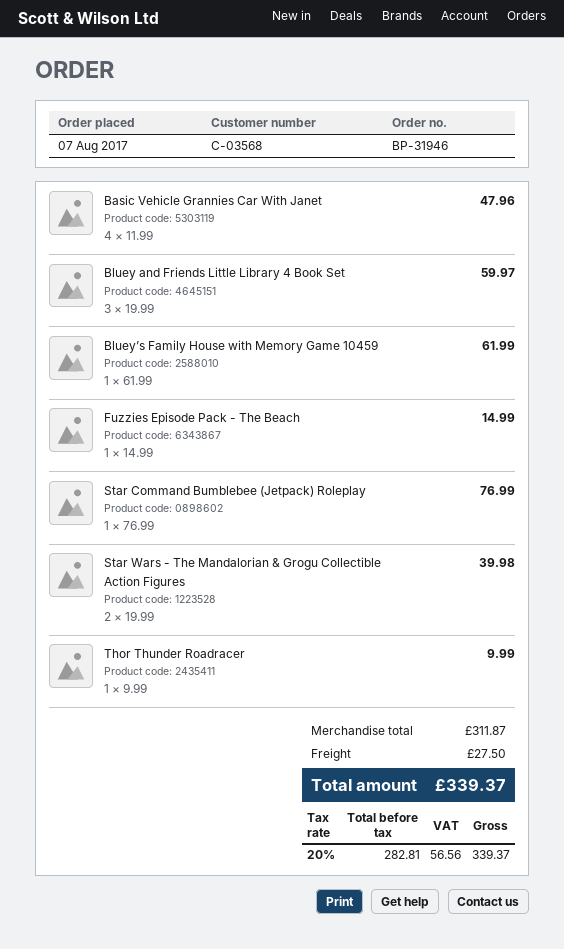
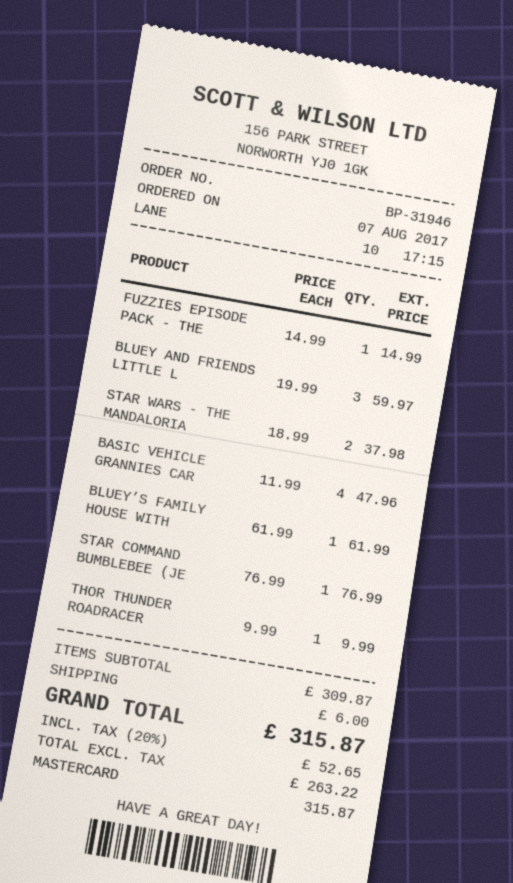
Star Wars - The Mandalorian & Grogu Collectible Action Figures: 2 x 19.99 = 39.98 -> 2 x 18.99 = 37.98
subtotal: 311.87 -> 309.87
shipping: 27.50 -> 6.00
net: 282.81 -> 263.22
tax: 20% = 56.56 -> 20% = 52.65
total: 339.37 -> 315.87

